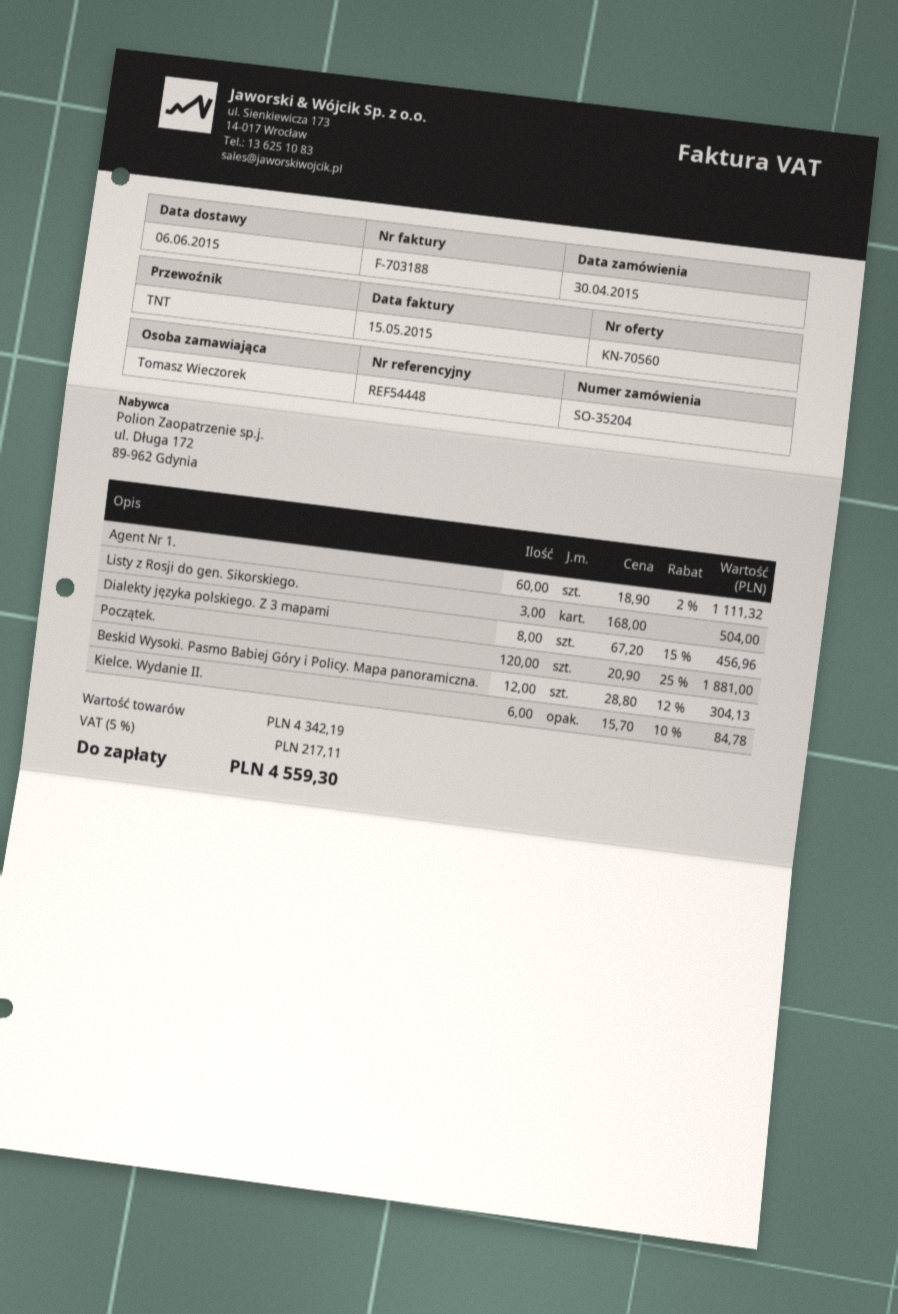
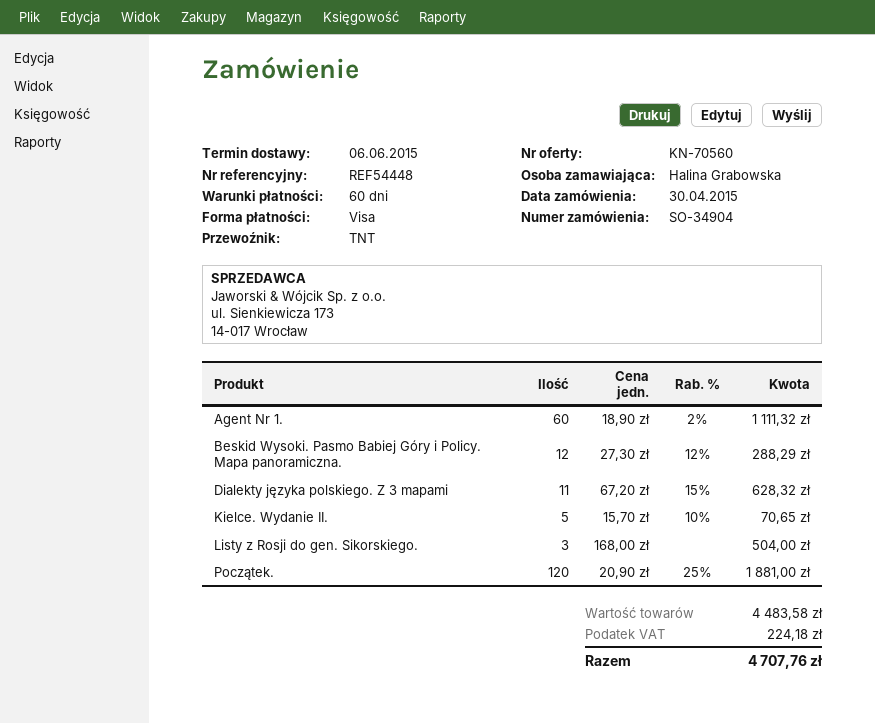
order number: SO-35204 -> SO-34904
ordered by: Tomasz Wieczorek -> Halina Grabowska
Dialekty języka polskiego. Z 3 mapami: 8 x 67.20 - 15% = 456.96 -> 11 x 67.20 - 15% = 628.32
Beskid Wysoki. Pasmo Babiej Góry i Policy. Mapa panoramiczna.: 12 x 28.80 - 12% = 304.13 -> 12 x 27.30 - 12% = 288.29
Kielce. Wydanie II.: 6 x 15.70 - 10% = 84.78 -> 5 x 15.70 - 10% = 70.65
subtotal: 4342.19 -> 4483.58
tax: 217.11 -> 224.18
total: 4559.30 -> 4707.76

